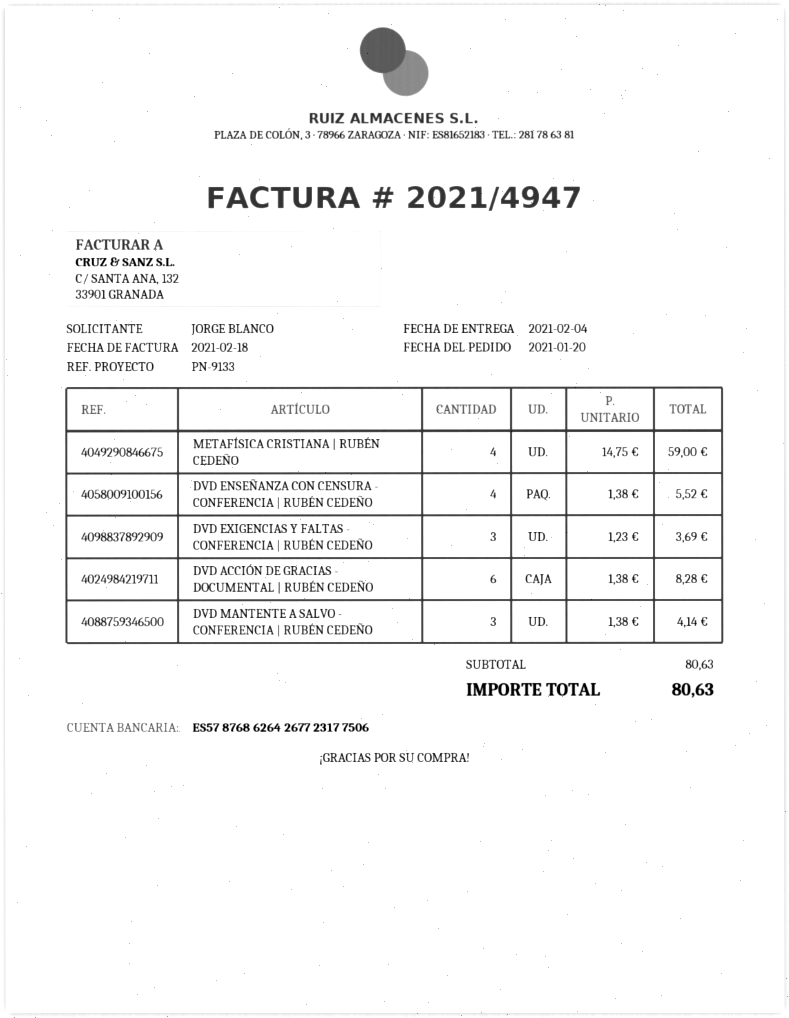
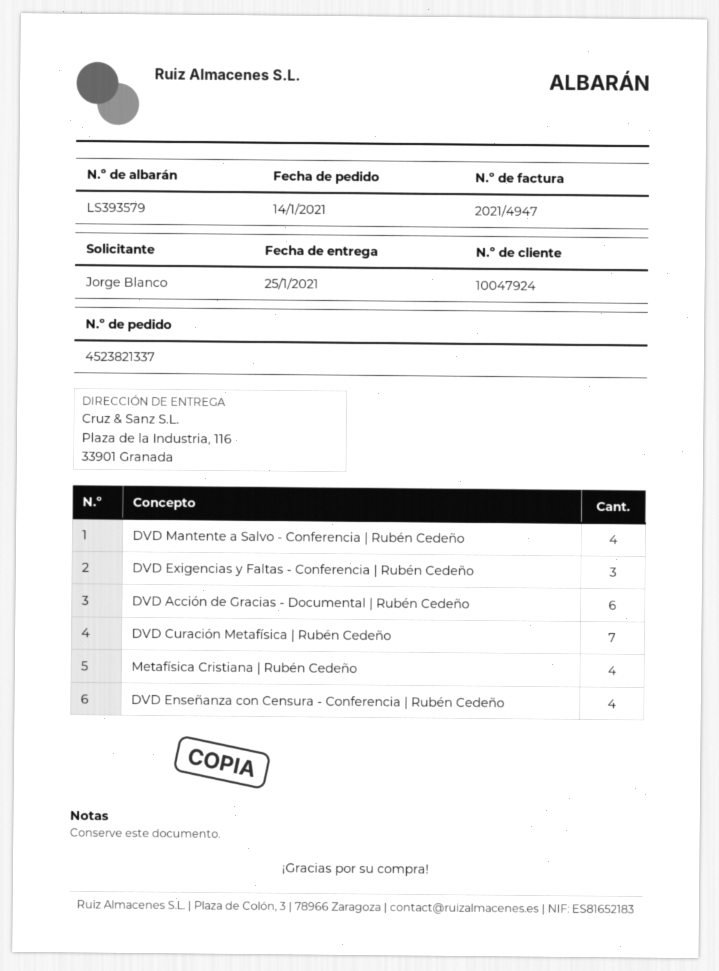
order date: 2021-01-20 -> 2021-01-14
delivery date: 2021-02-04 -> 2021-01-25
DVD MANTENTE A SALVO - CONFERENCIA | RUBÉN CEDEÑO: 3 -> 4
DVD Curación Metafísica | Rubén Cedeño: none -> 7

